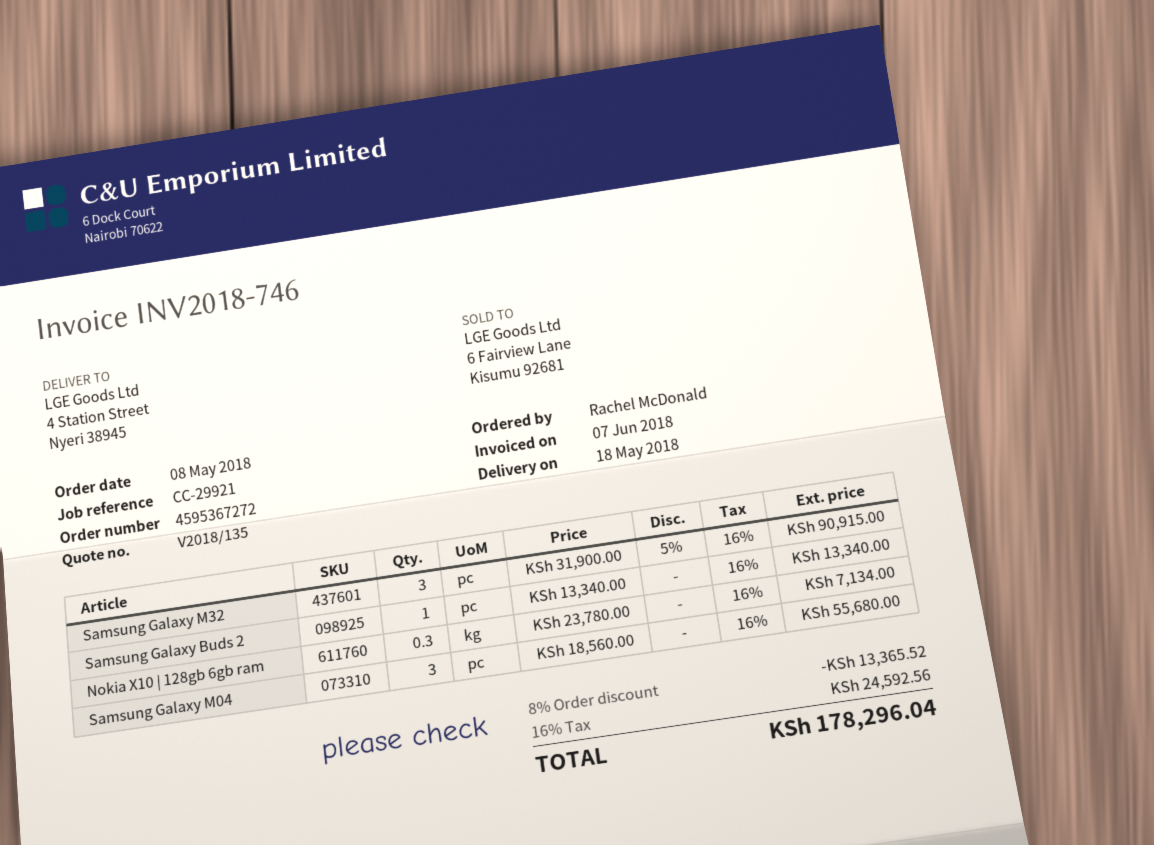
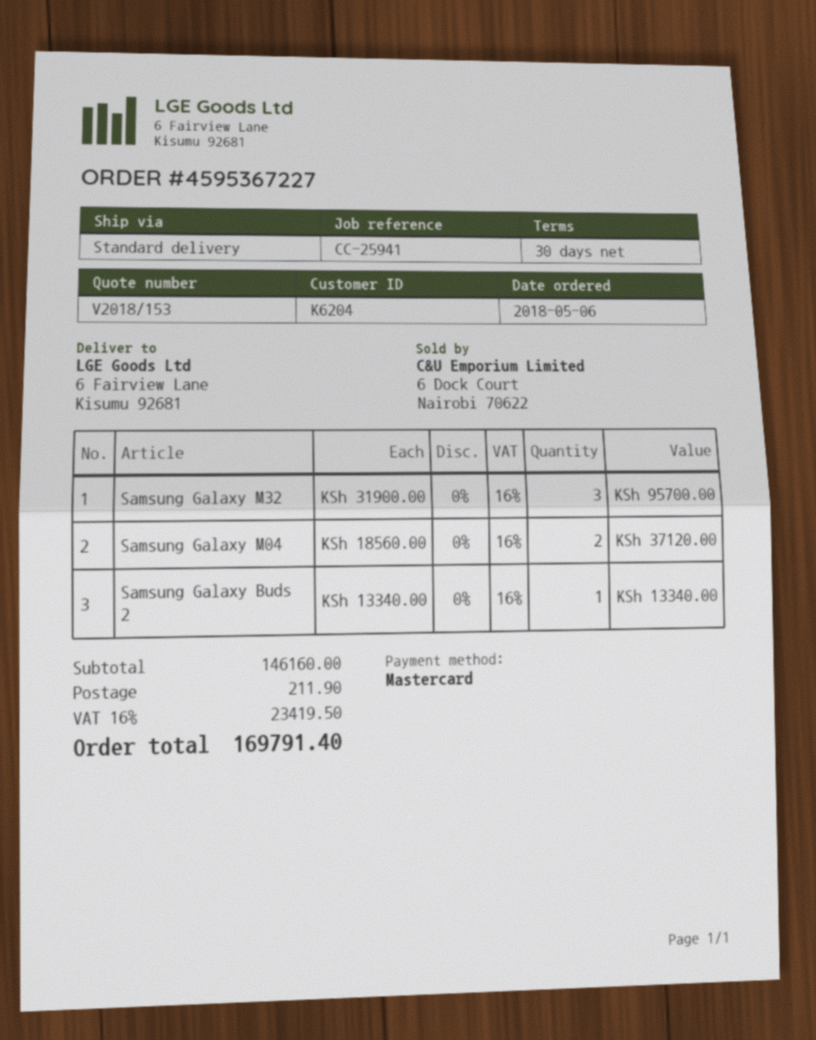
quote number: V2018/135 -> V2018/153
order number: 4595367272 -> 4595367227
order date: 2018-05-08 -> 2018-05-06
reference: CC-29921 -> CC-25941
ship to: 4 Station Street, Nyeri 38945 -> 6 Fairview Lane, Kisumu 92681
Samsung Galaxy M32: 3 x 31900.00 - 5% = 90915.00 -> 3 x 31900.00 = 95700.00
Nokia X10 | 128gb 6gb ram: 0.3 x 23780.00 = 7134.00 -> none
Samsung Galaxy M04: 3 x 18560.00 = 55680.00 -> 2 x 18560.00 = 37120.00
discount: 8% = 13365.52 -> none
shipping: none -> 211.90
tax: 16% = 24592.56 -> 16% = 23419.50
total: 178296.04 -> 169791.40

